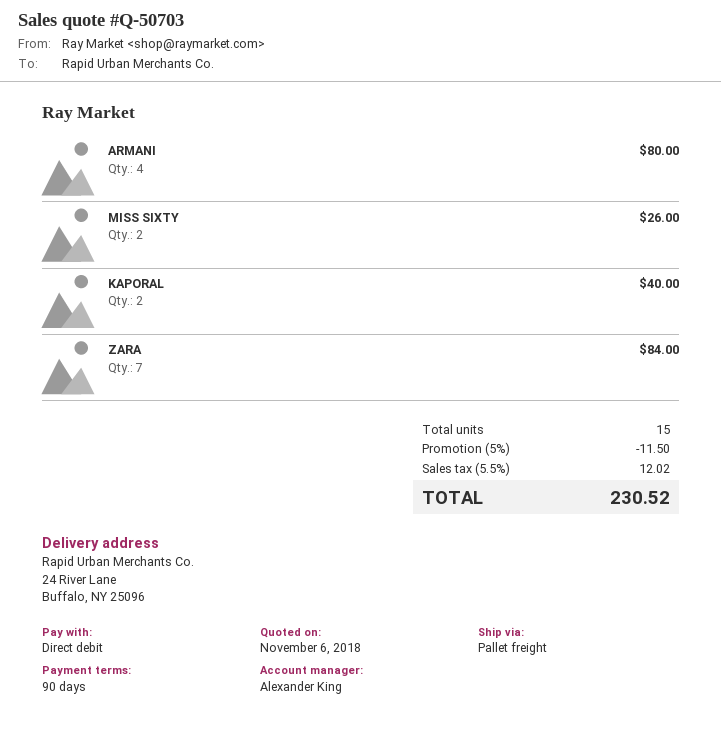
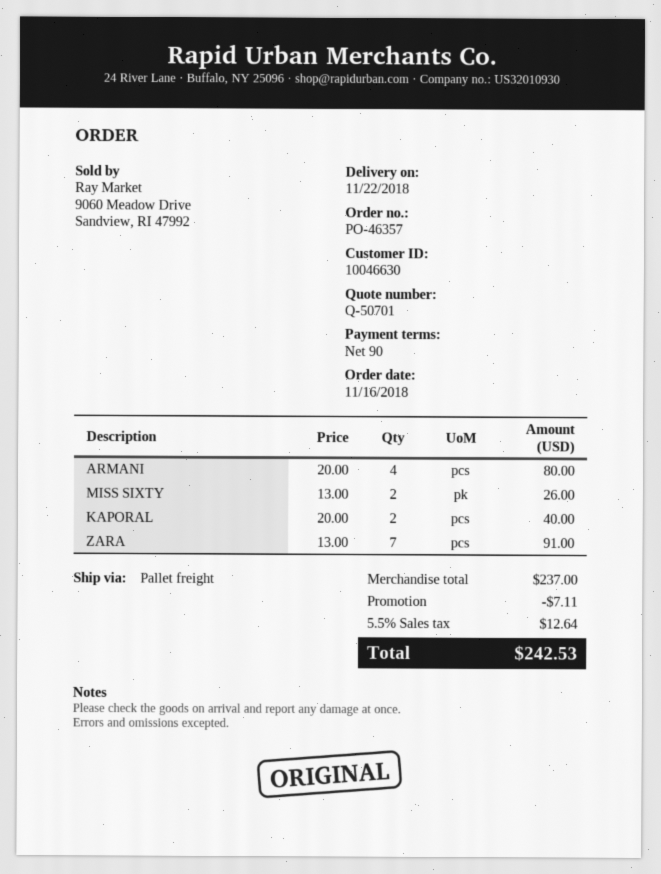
quote number: Q-50703 -> Q-50701
ZARA: 7 for 84.00 -> 7 for 91.00
discount: 11.50 -> 7.11
tax: 5.5% = 12.02 -> 5.5% = 12.64
total: 230.52 -> 242.53

